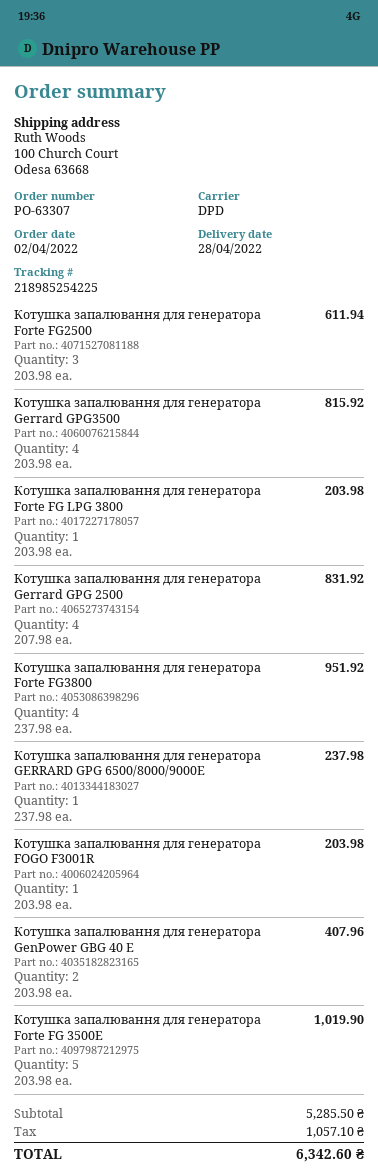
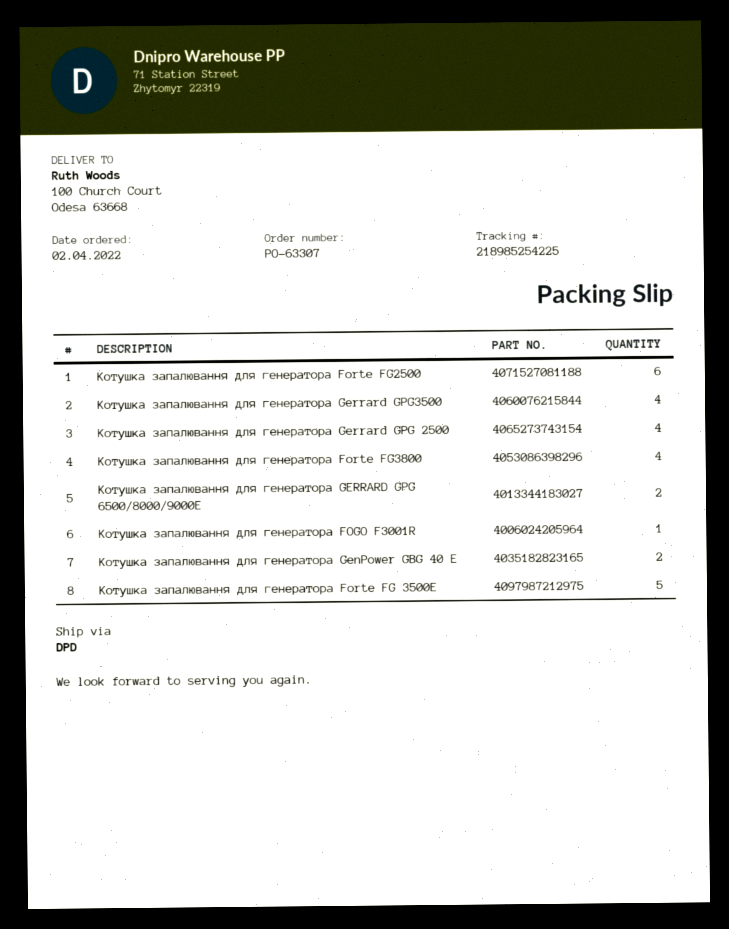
Котушка запалювання для генератора Forte FG2500: 3 -> 6
Котушка запалювання для генератора Forte FG LPG 3800: 1 -> none
Котушка запалювання для генератора GERRARD GPG 6500/8000/9000E: 1 -> 2

